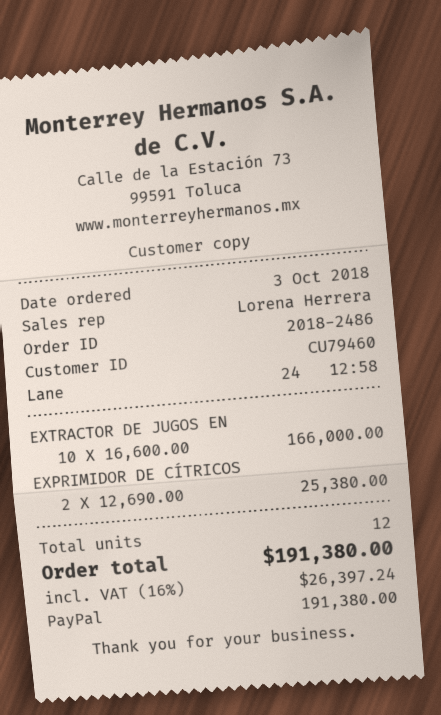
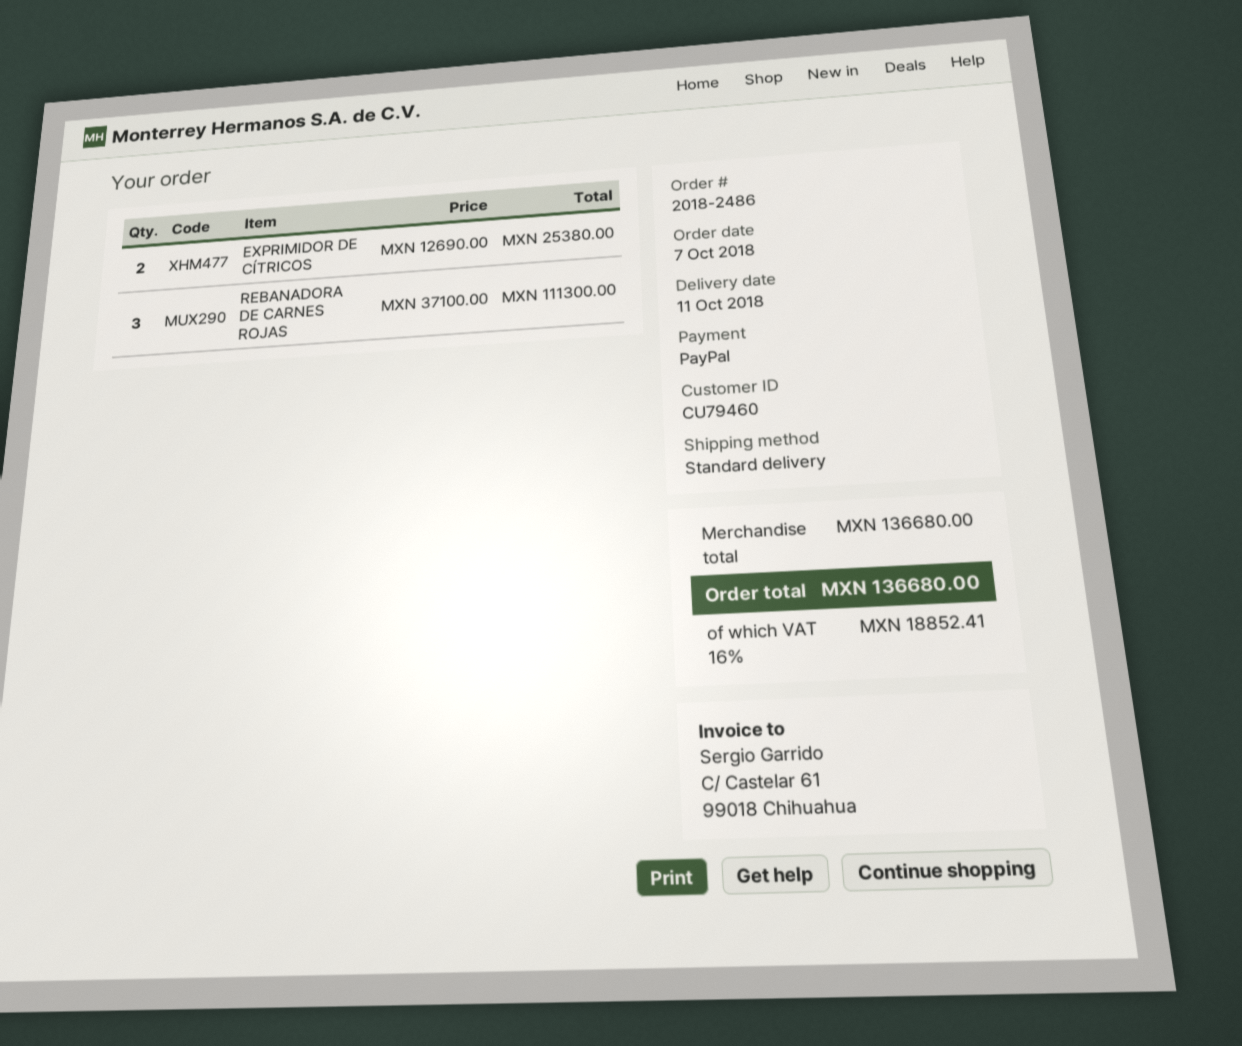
order date: 2018-10-03 -> 2018-10-07
EXTRACTOR DE JUGOS EN: 10 x 16600.00 = 166000.00 -> none
REBANADORA DE CARNES ROJAS: none -> 3 x 37100.00 = 111300.00
tax: 16% = 26397.24 -> 16% = 18852.41
total: 191380.00 -> 136680.00

